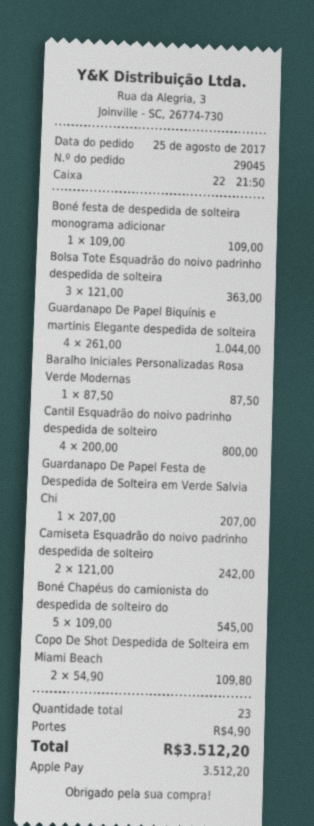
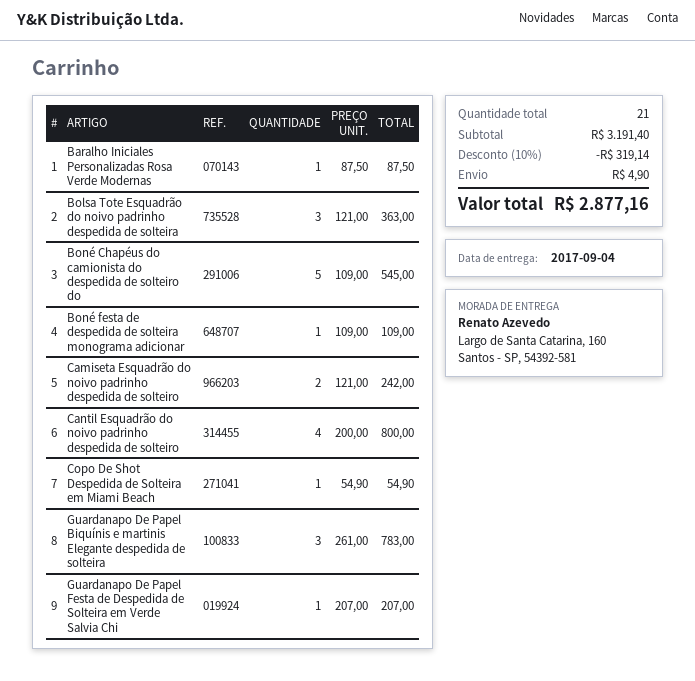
Guardanapo De Papel Biquínis e martinis Elegante despedida de solteira: 4 x 261.00 = 1044.00 -> 3 x 261.00 = 783.00
Copo De Shot Despedida de Solteira em Miami Beach: 2 x 54.90 = 109.80 -> 1 x 54.90 = 54.90
total quantity: 23 -> 21
discount: none -> 10% = 319.14
total: 3512.20 -> 2877.16

